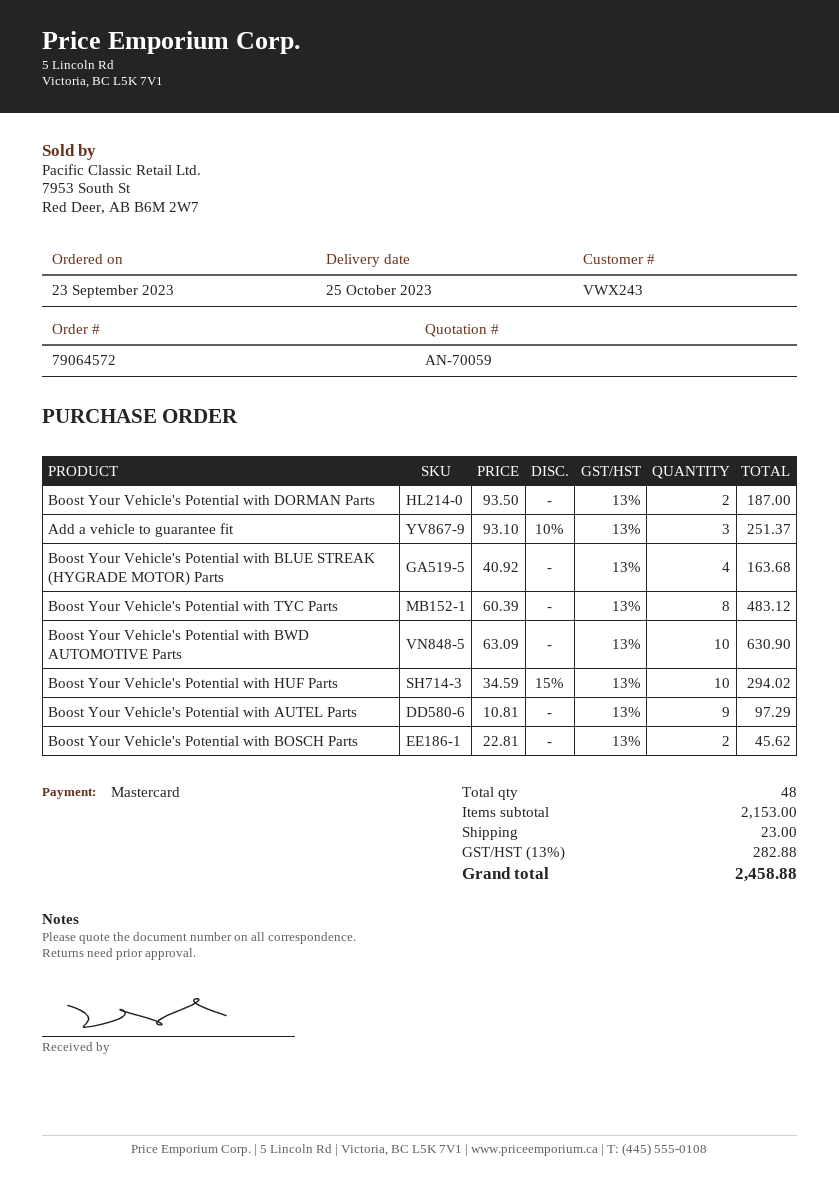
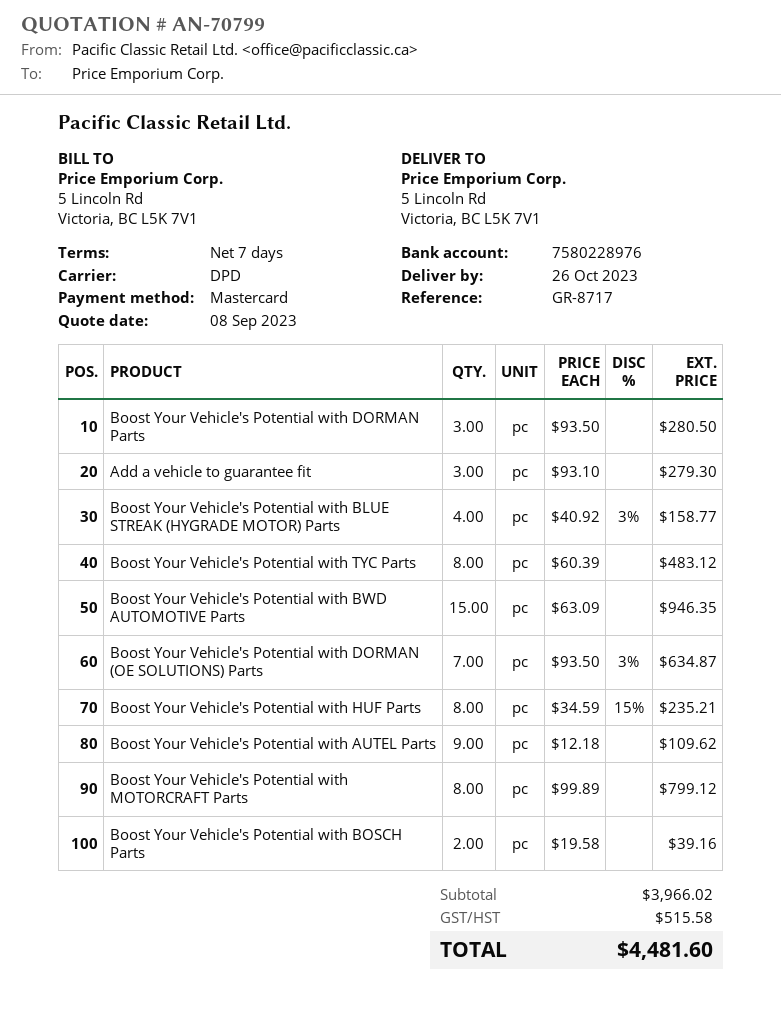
quote number: AN-70059 -> AN-70799
delivery date: 2023-10-25 -> 2023-10-26
Boost Your Vehicle's Potential with DORMAN Parts: 2 x 93.50 = 187.00 -> 3 x 93.50 = 280.50
Add a vehicle to guarantee fit: 3 x 93.10 - 10% = 251.37 -> 3 x 93.10 = 279.30
Boost Your Vehicle's Potential with BLUE STREAK (HYGRADE MOTOR) Parts: 4 x 40.92 = 163.68 -> 4 x 40.92 - 3% = 158.77
Boost Your Vehicle's Potential with BWD AUTOMOTIVE Parts: 10 x 63.09 = 630.90 -> 15 x 63.09 = 946.35
Boost Your Vehicle's Potential with HUF Parts: 10 x 34.59 - 15% = 294.02 -> 8 x 34.59 - 15% = 235.21
Boost Your Vehicle's Potential with AUTEL Parts: 9 x 10.81 = 97.29 -> 9 x 12.18 = 109.62
Boost Your Vehicle's Potential with BOSCH Parts: 2 x 22.81 = 45.62 -> 2 x 19.58 = 39.16
Boost Your Vehicle's Potential with DORMAN (OE SOLUTIONS) Parts: none -> 7 x 93.50 - 3% = 634.87
Boost Your Vehicle's Potential with MOTORCRAFT Parts: none -> 8 x 99.89 = 799.12
subtotal: 2153.00 -> 3966.02
shipping: 23.00 -> none
tax: 282.88 -> 515.58
total: 2458.88 -> 4481.60

